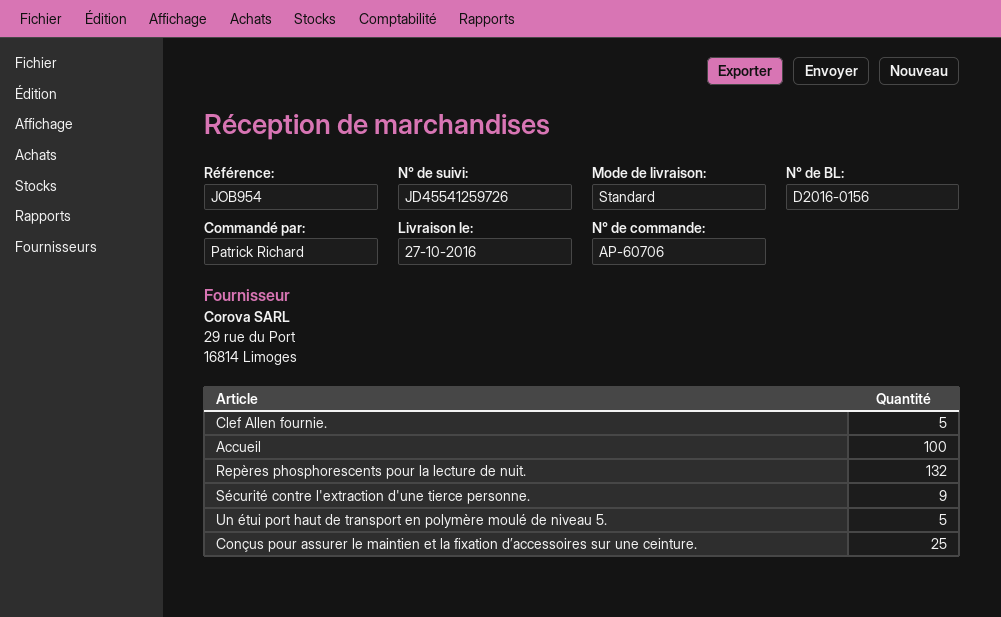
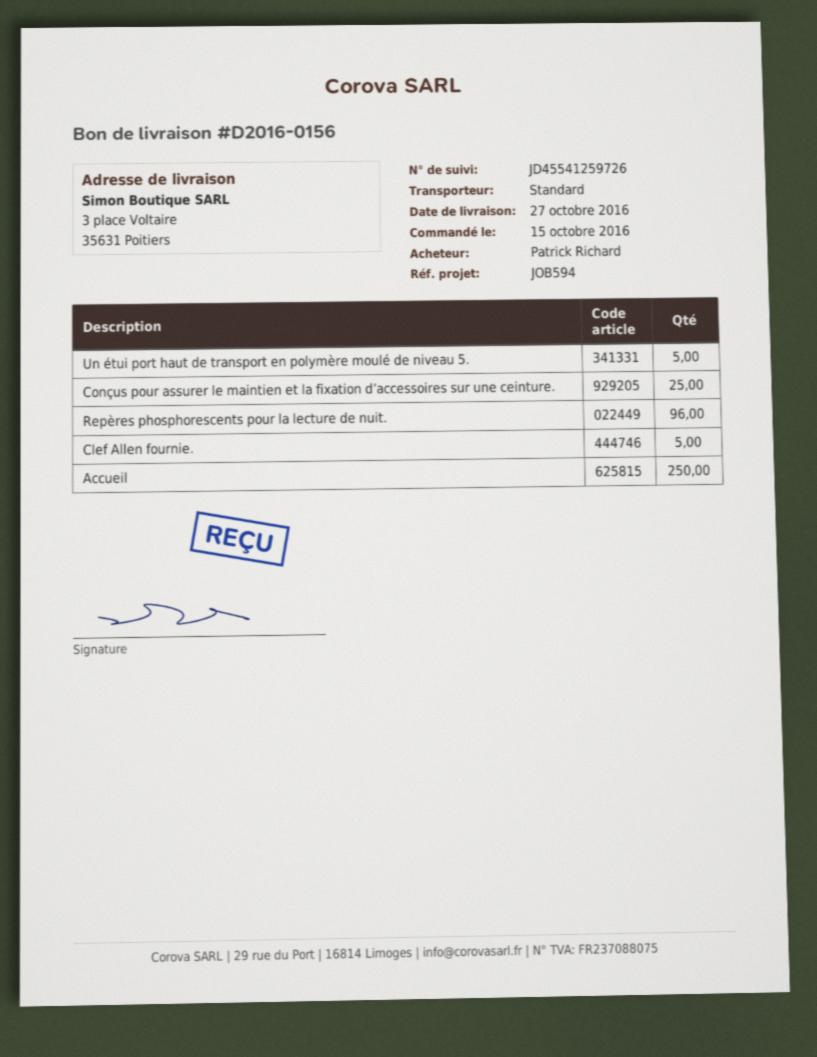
reference: JOB954 -> JOB594
Accueil: 100 -> 250
Repères phosphorescents pour la lecture de nuit.: 132 -> 96
Sécurité contre l'extraction d'une tierce personne.: 9 -> none

